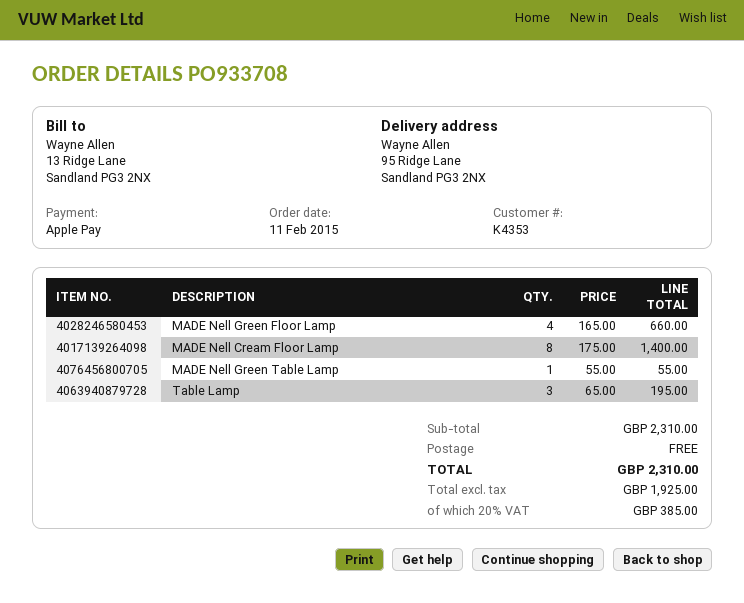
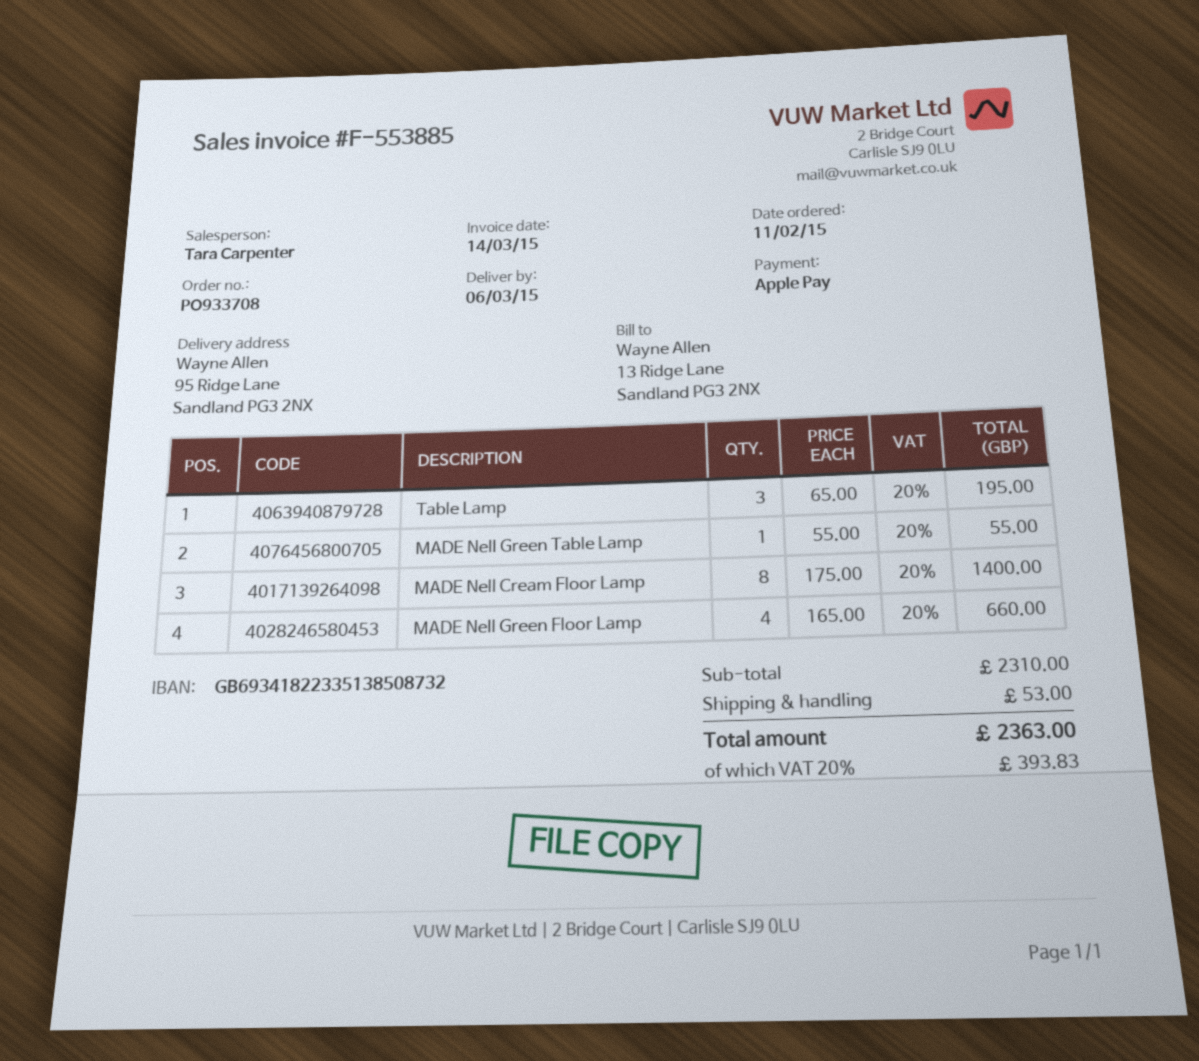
shipping: 0.00 -> 53.00
tax: 20% = 385.00 -> 20% = 393.83
total: 2310.00 -> 2363.00

